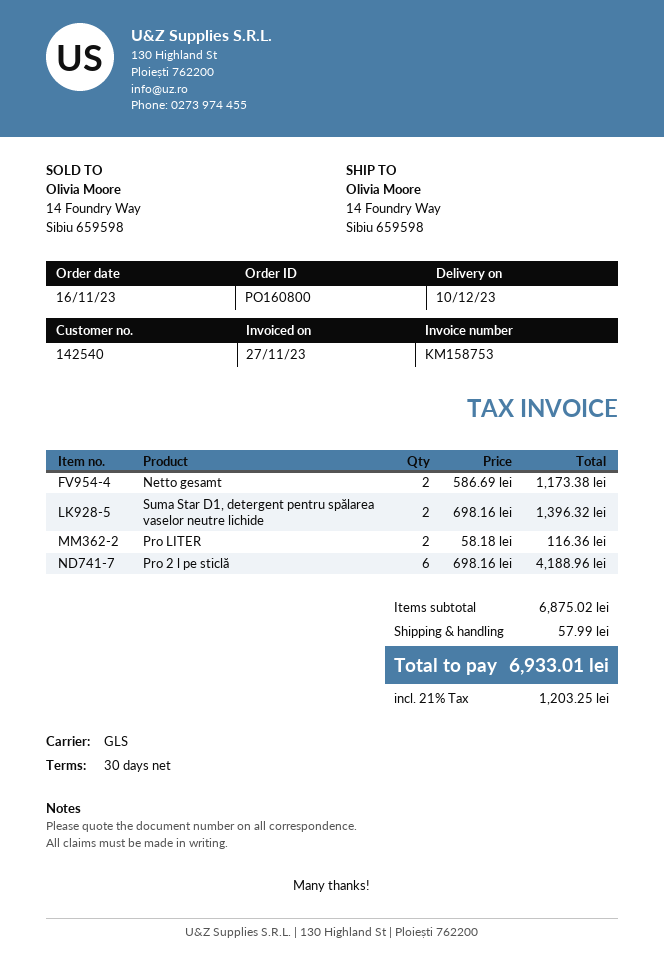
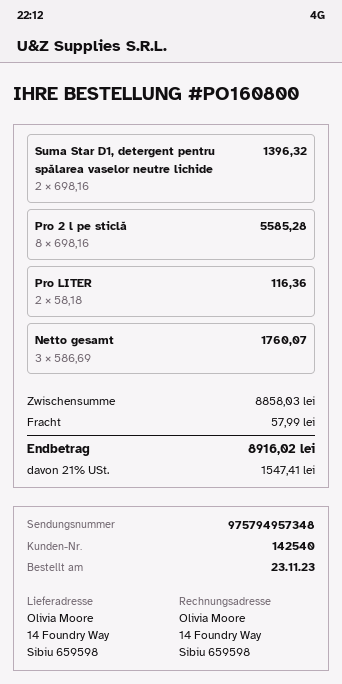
order date: 2023-11-16 -> 2023-11-23
Netto gesamt: 2 x 586.69 = 1173.38 -> 3 x 586.69 = 1760.07
Pro 2 l pe sticlă: 6 x 698.16 = 4188.96 -> 8 x 698.16 = 5585.28
subtotal: 6875.02 -> 8858.03
tax: 21% = 1203.25 -> 21% = 1547.41
total: 6933.01 -> 8916.02

